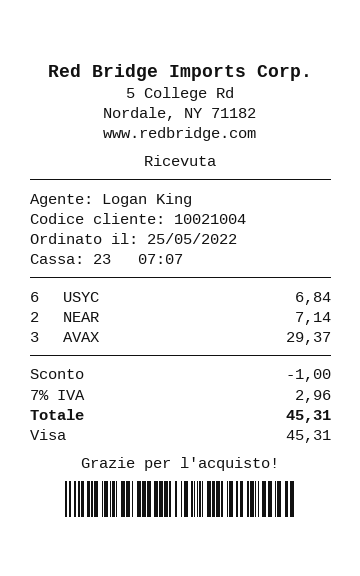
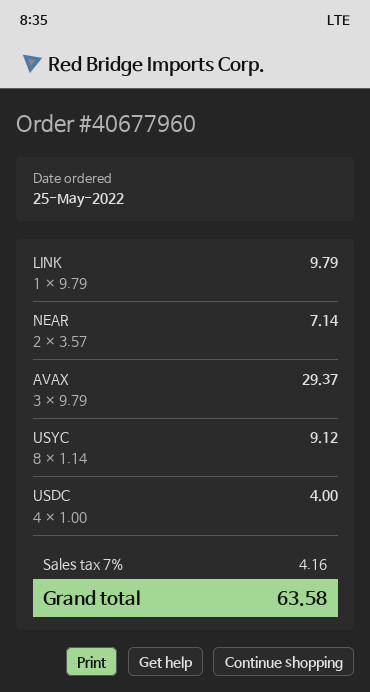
USYC: 6 for 6.84 -> 8 for 9.12
LINK: none -> 1 for 9.79
USDC: none -> 4 for 4.00
discount: 1.00 -> none
tax: 7% = 2.96 -> 7% = 4.16
total: 45.31 -> 63.58

